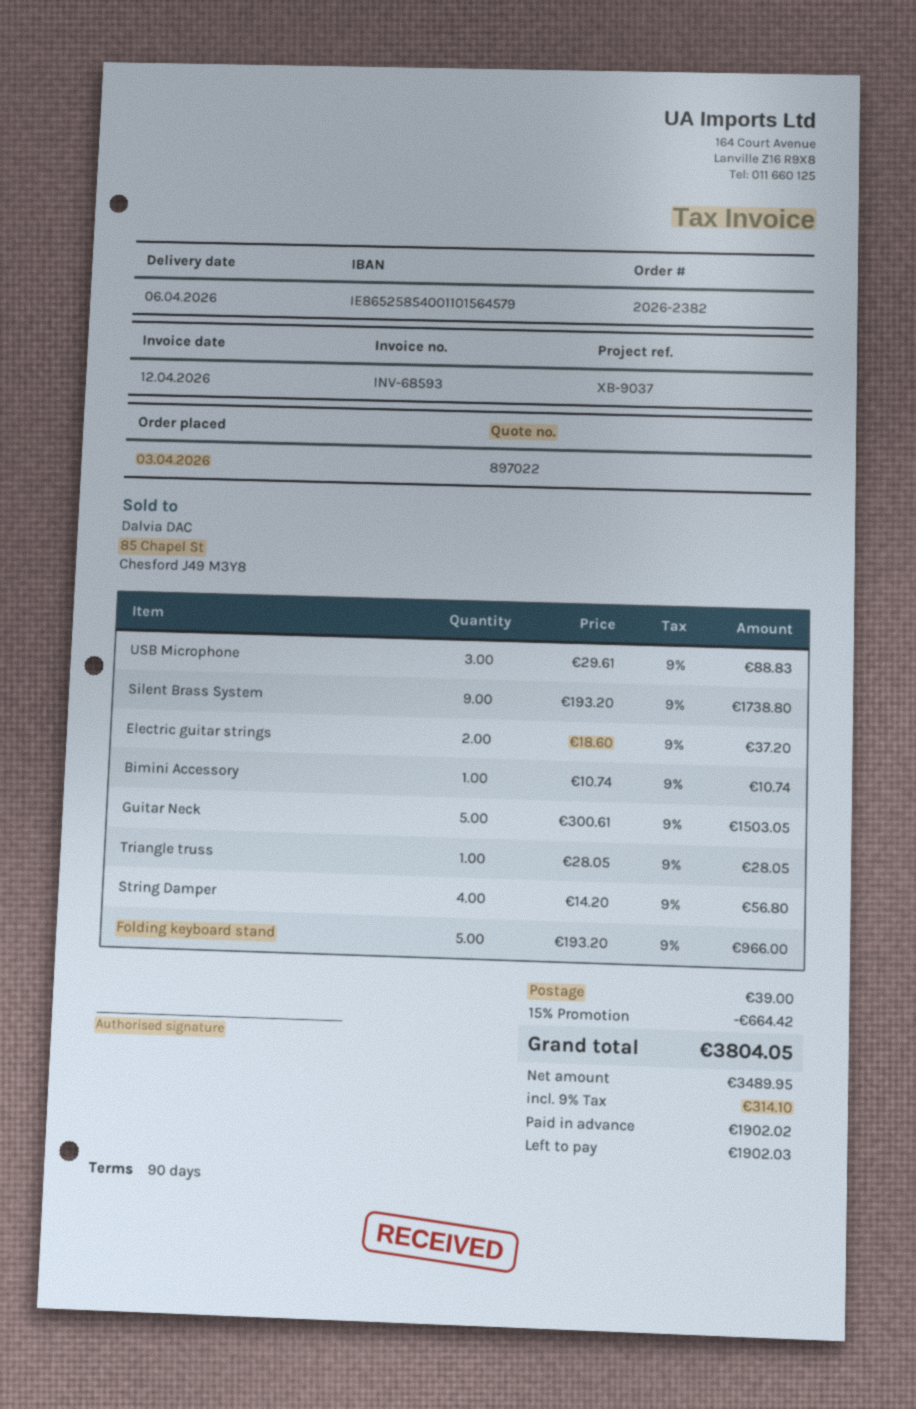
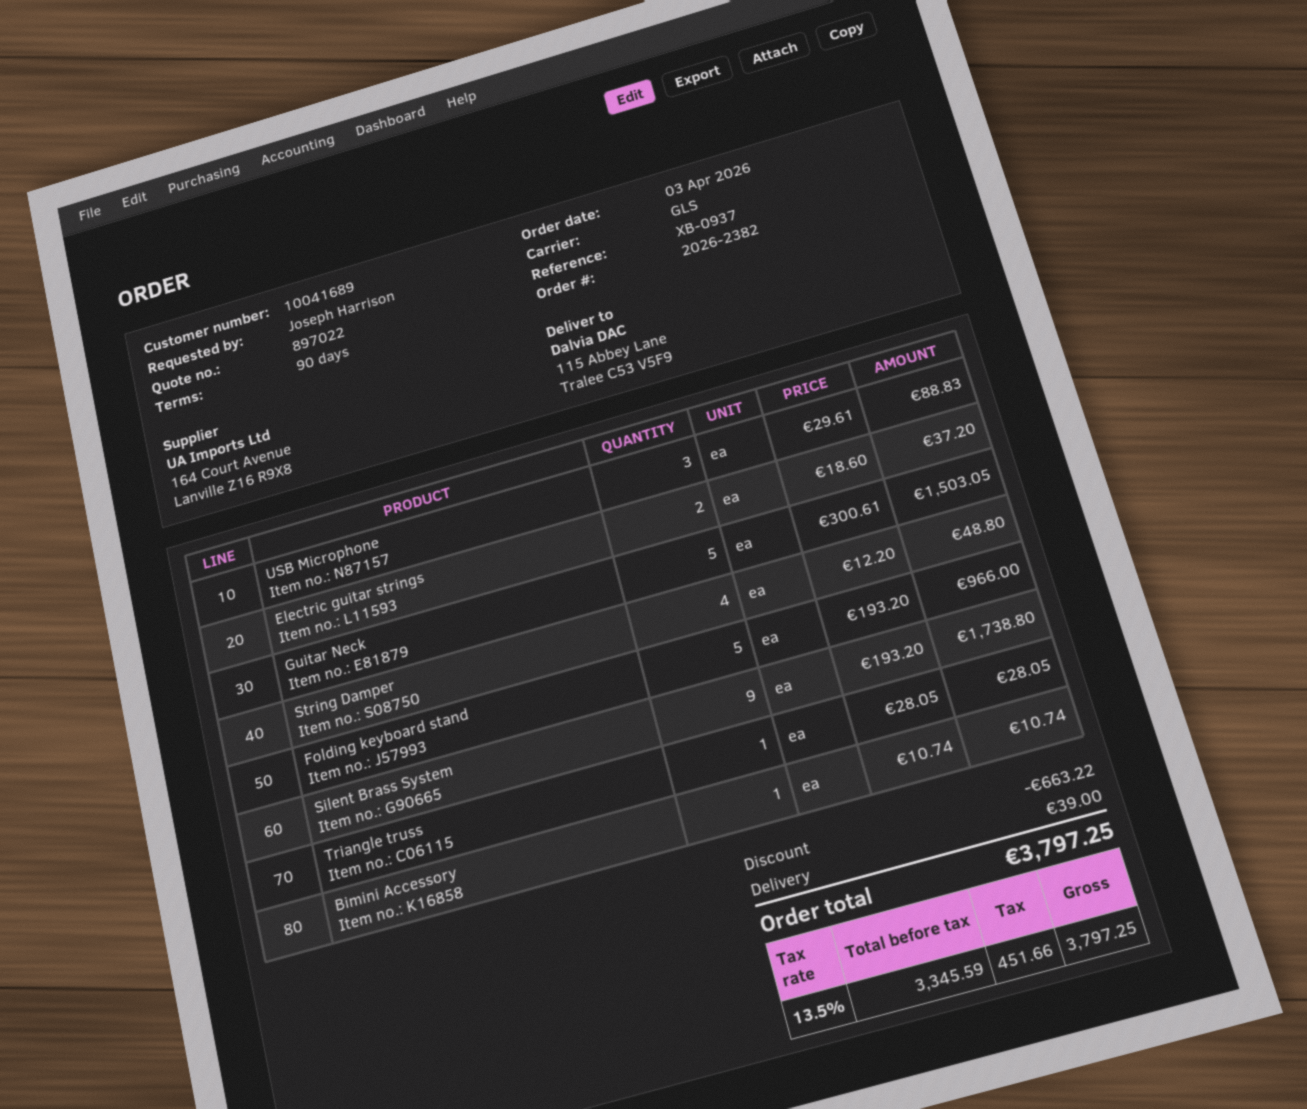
reference: XB-9037 -> XB-0937
String Damper: 4 x 14.20 = 56.80 -> 4 x 12.20 = 48.80
discount: 664.42 -> 663.22
net: 3489.95 -> 3345.59
tax: 9% = 314.10 -> 13.5% = 451.66
total: 3804.05 -> 3797.25

